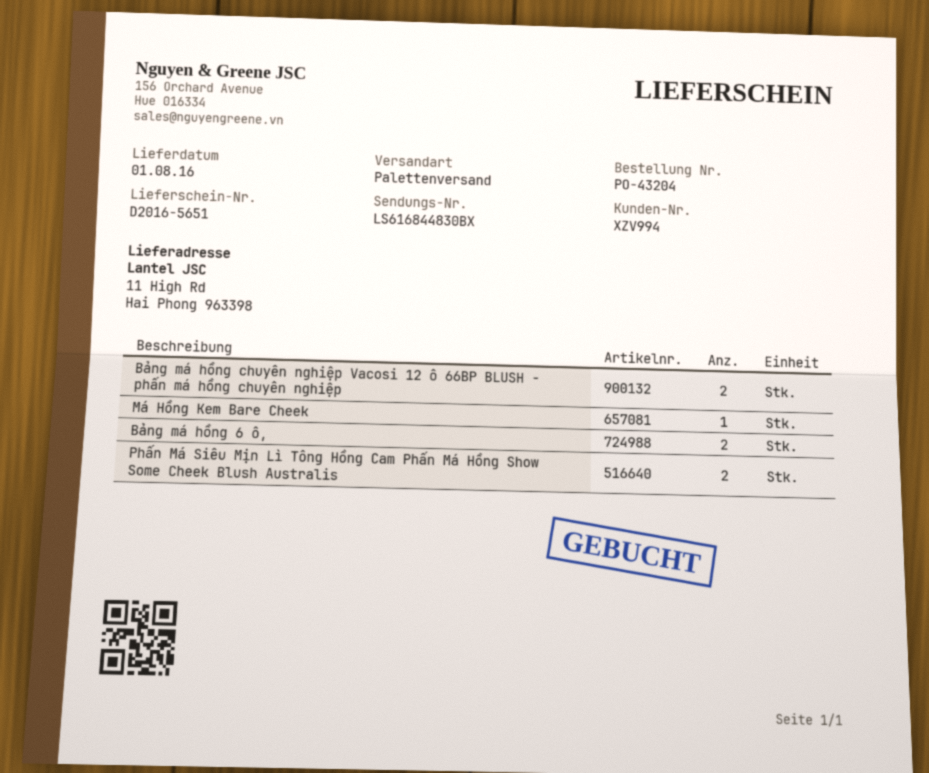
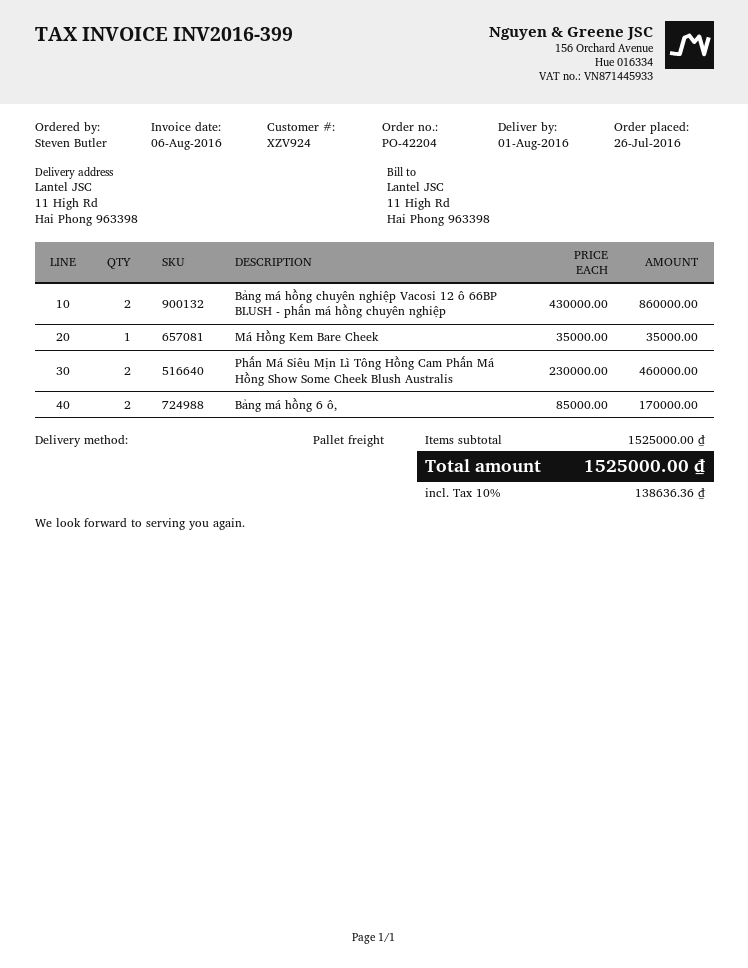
order number: PO-43204 -> PO-42204
customer number: XZV994 -> XZV924

